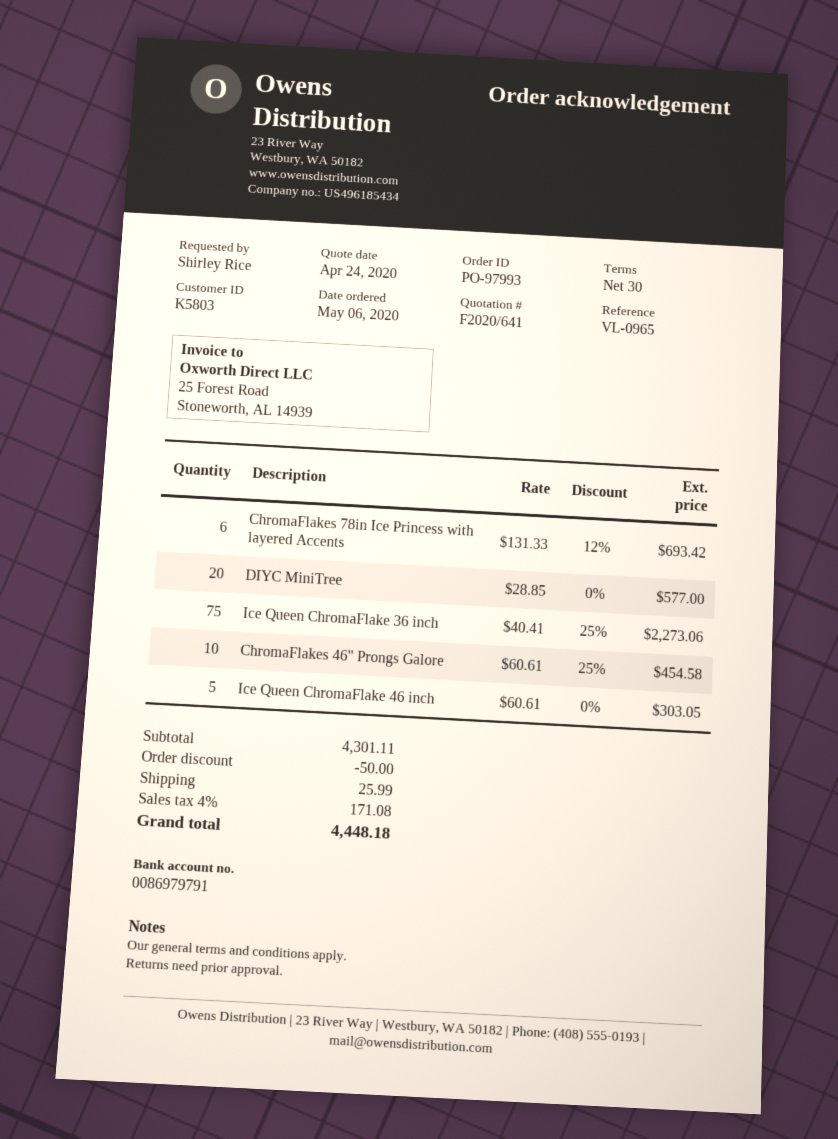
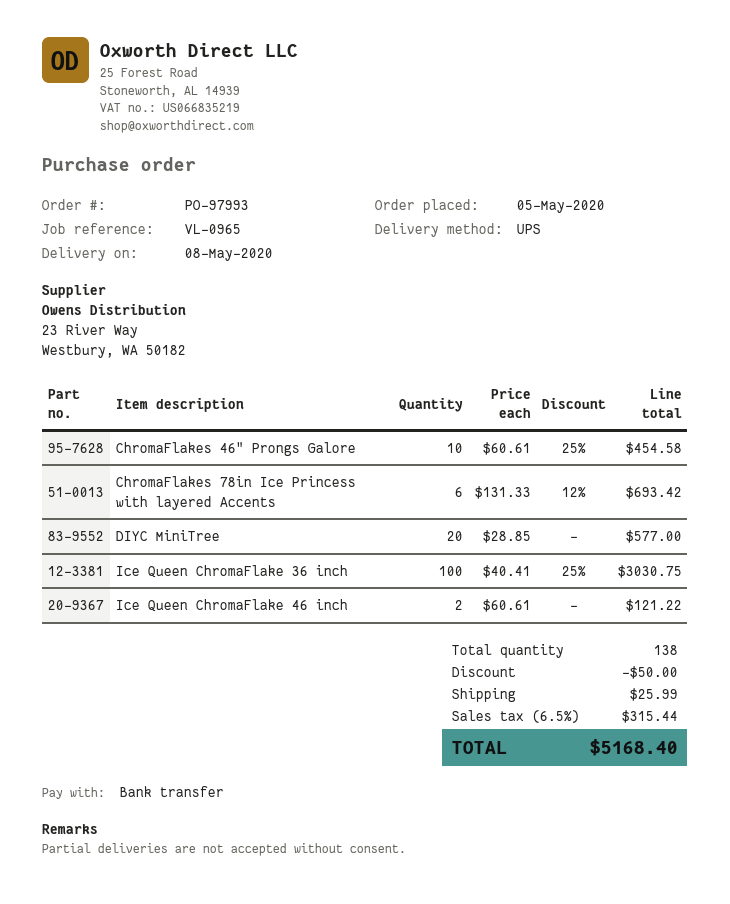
order date: 2020-05-06 -> 2020-05-05
Ice Queen ChromaFlake 36 inch: 75 x 40.41 - 25% = 2273.06 -> 100 x 40.41 - 25% = 3030.75
Ice Queen ChromaFlake 46 inch: 5 x 60.61 = 303.05 -> 2 x 60.61 = 121.22
tax: 4% = 171.08 -> 6.5% = 315.44
total: 4448.18 -> 5168.40

